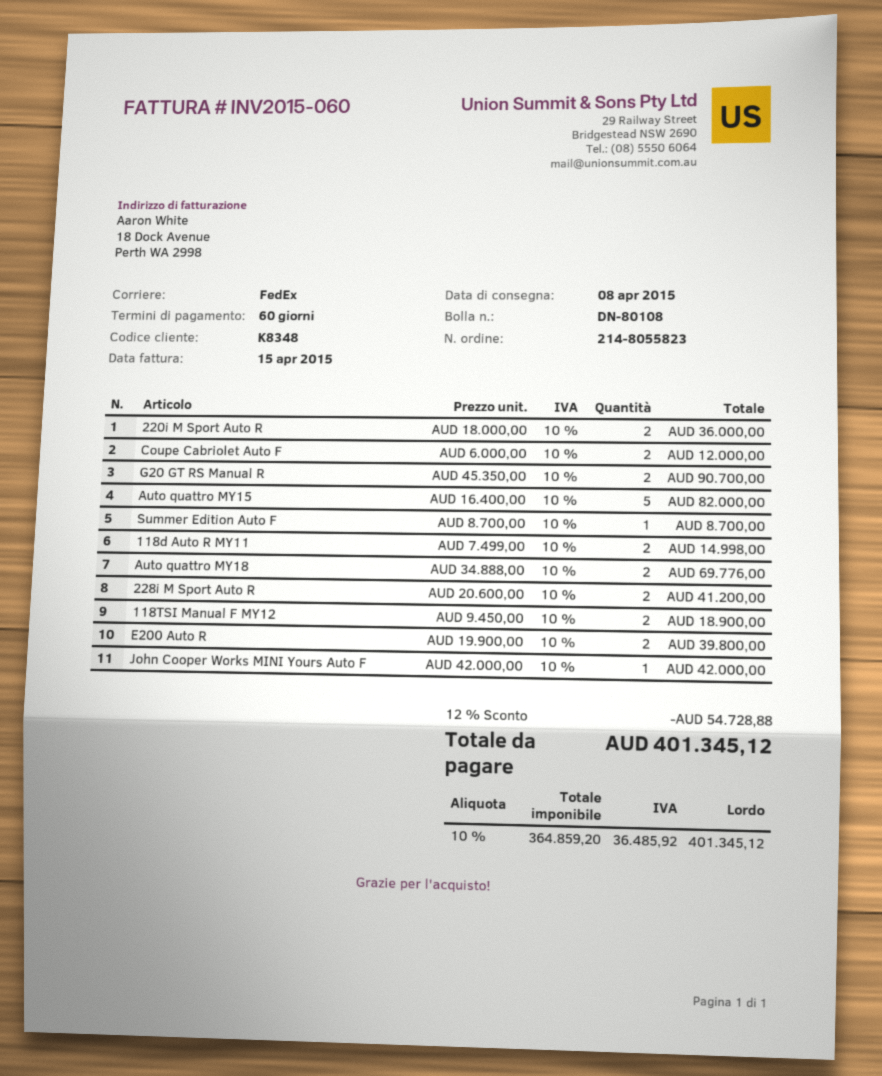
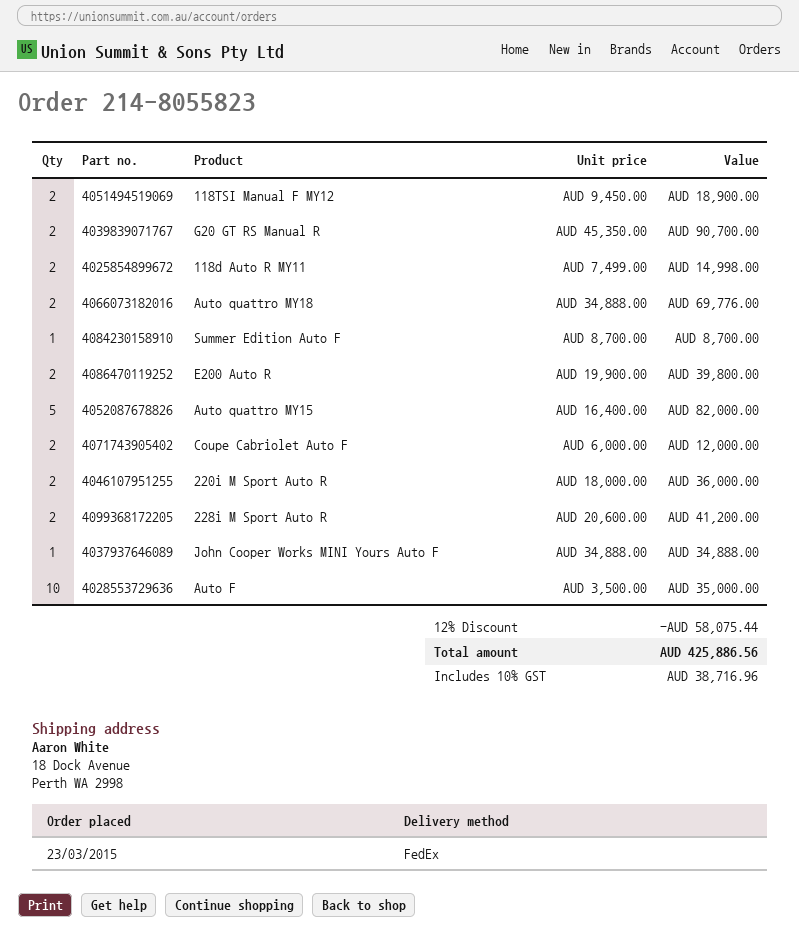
John Cooper Works MINI Yours Auto F: 1 x 42000.00 = 42000.00 -> 1 x 34888.00 = 34888.00
Auto F: none -> 10 x 3500.00 = 35000.00
discount: 12% = 54728.88 -> 12% = 58075.44
tax: 10% = 36485.92 -> 10% = 38716.96
total: 401345.12 -> 425886.56

